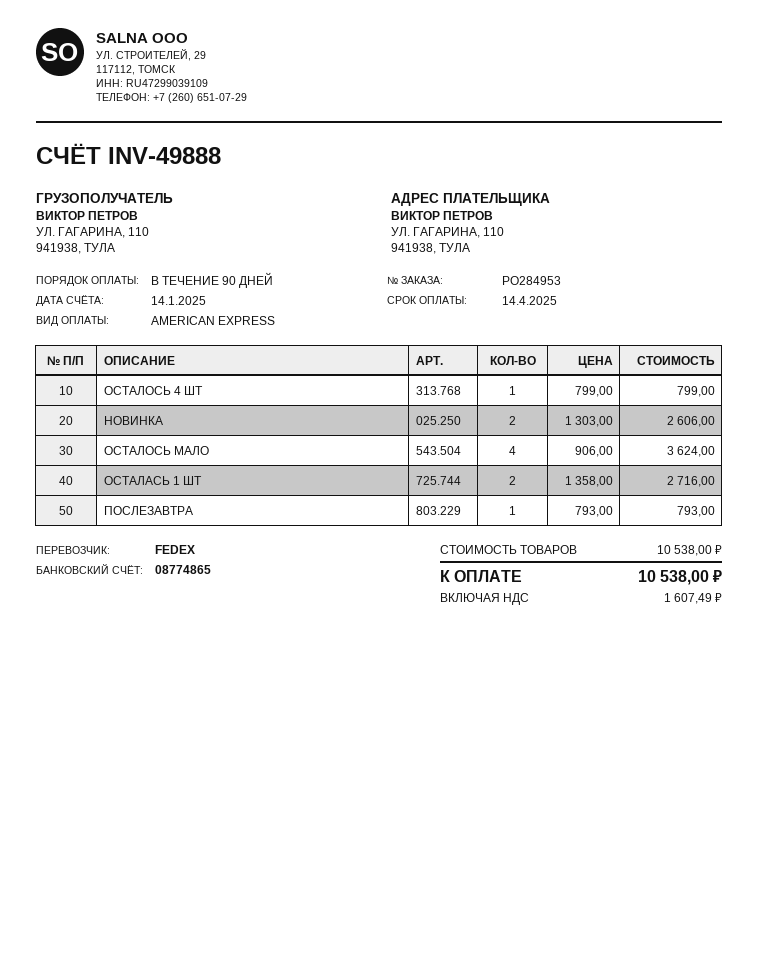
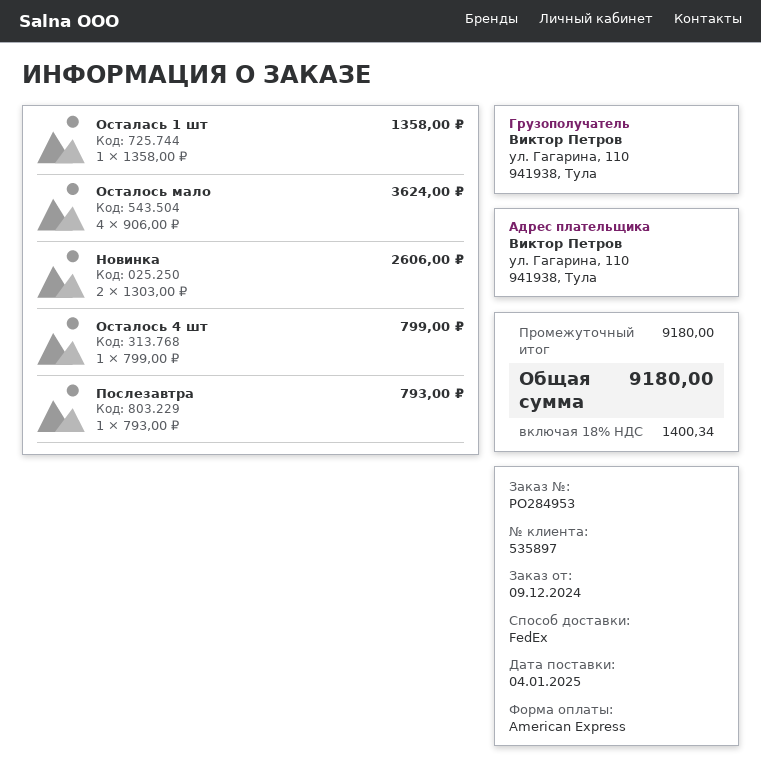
ОСТАЛАСЬ 1 ШТ: 2 x 1358.00 = 2716.00 -> 1 x 1358.00 = 1358.00
subtotal: 10538.00 -> 9180.00
tax: 1607.49 -> 1400.34
total: 10538.00 -> 9180.00

